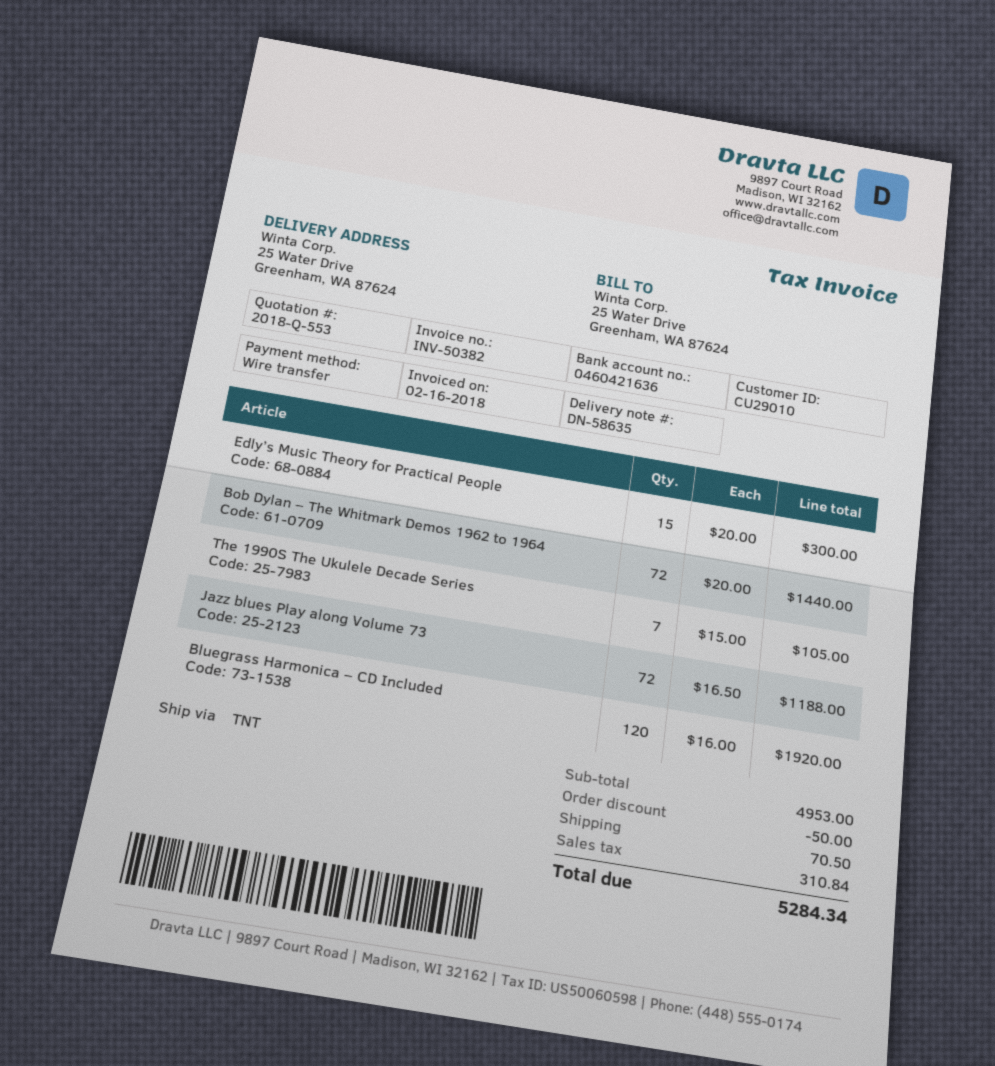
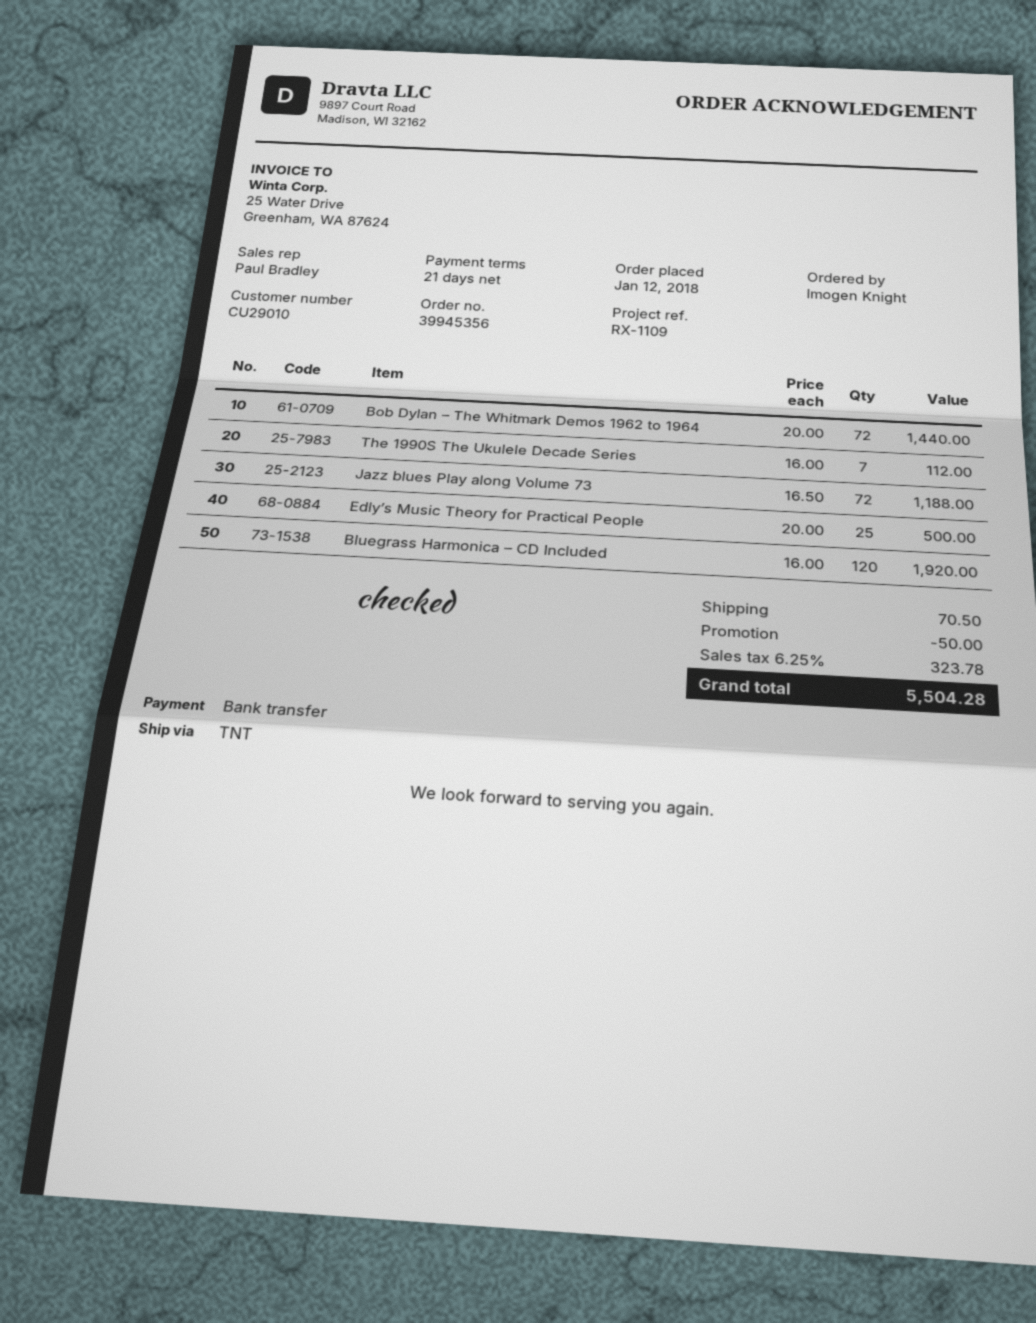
Edly’s Music Theory for Practical People: 15 x 20.00 = 300.00 -> 25 x 20.00 = 500.00
The 1990S The Ukulele Decade Series: 7 x 15.00 = 105.00 -> 7 x 16.00 = 112.00
tax: 310.84 -> 323.78
total: 5284.34 -> 5504.28

